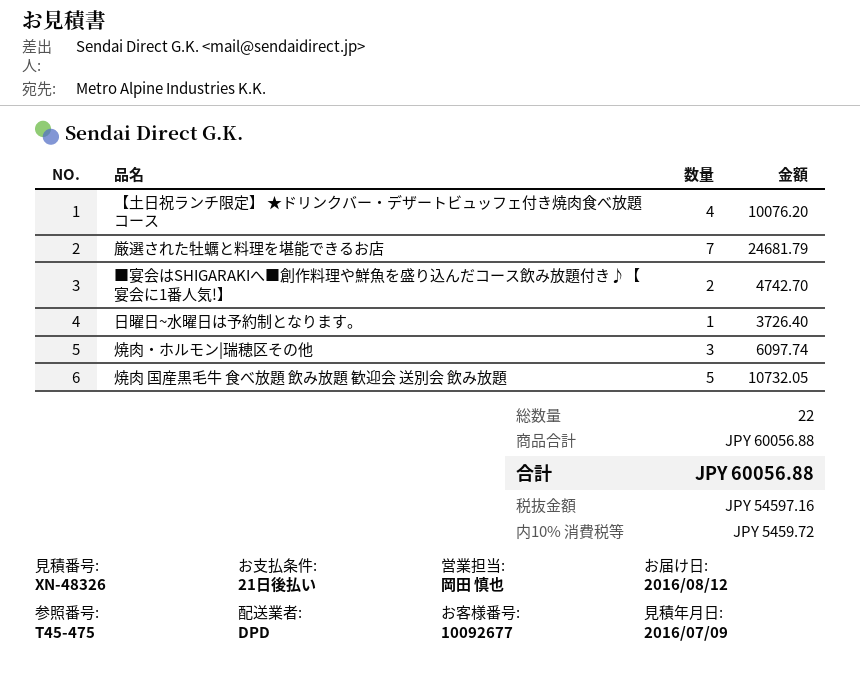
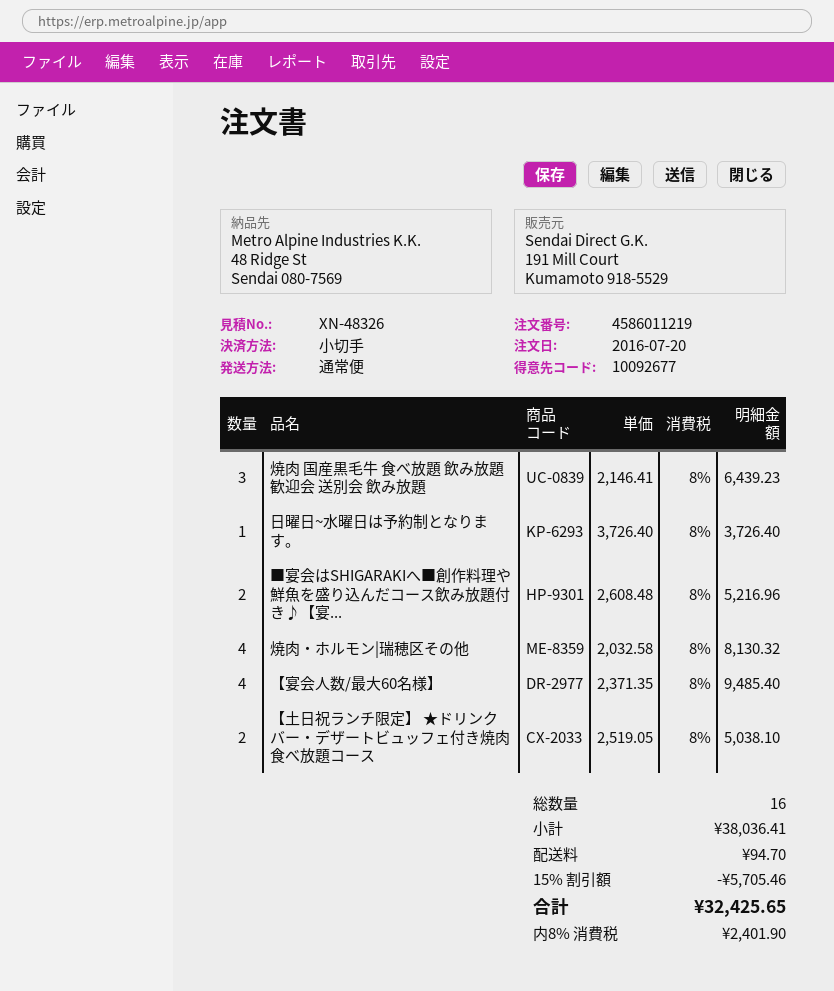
shipping method: DPD -> standard
【土日祝ランチ限定】 ★ドリンクバー・デザートビュッフェ付き焼肉食べ放題コース: 4 for 10076.20 -> 2 for 5038.10
厳選された牡蠣と料理を堪能できるお店: 7 for 24681.79 -> none
■宴会はSHIGARAKIへ■創作料理や鮮魚を盛り込んだコース飲み放題付き♪【宴会に1番人気!】: 2 for 4742.70 -> 2 for 5216.96
焼肉・ホルモン|瑞穂区その他: 3 for 6097.74 -> 4 for 8130.32
焼肉 国産黒毛牛 食べ放題 飲み放題 歓迎会 送別会 飲み放題: 5 for 10732.05 -> 3 for 6439.23
【宴会人数/最大60名様】: none -> 4 for 9485.40
total quantity: 22 -> 16
subtotal: 60056.88 -> 38036.41
discount: none -> 15% = 5705.46
shipping: none -> 94.70
tax: 10% = 5459.72 -> 8% = 2401.90
total: 60056.88 -> 32425.65

